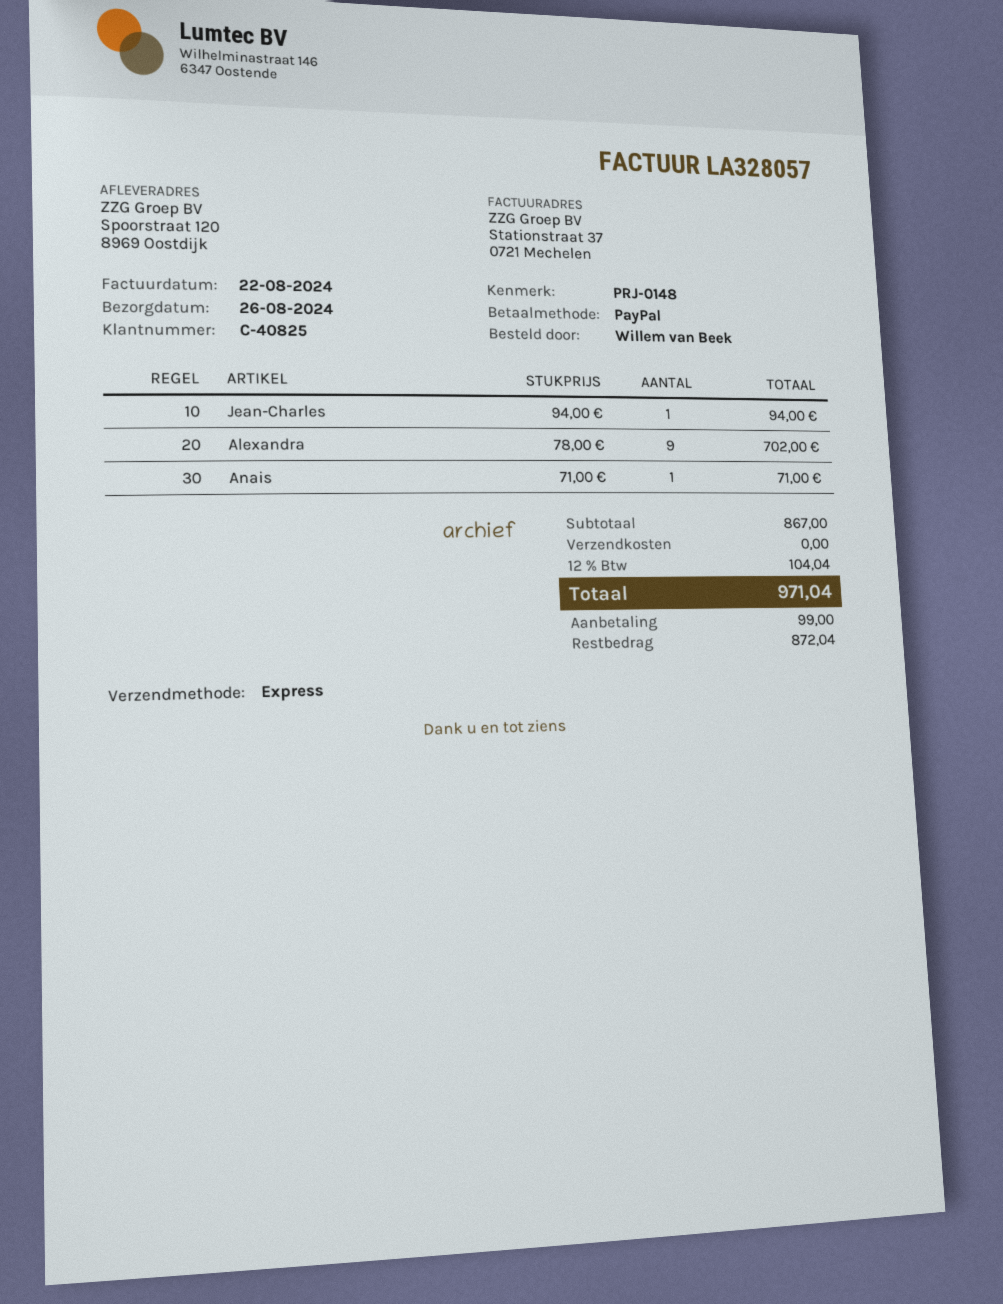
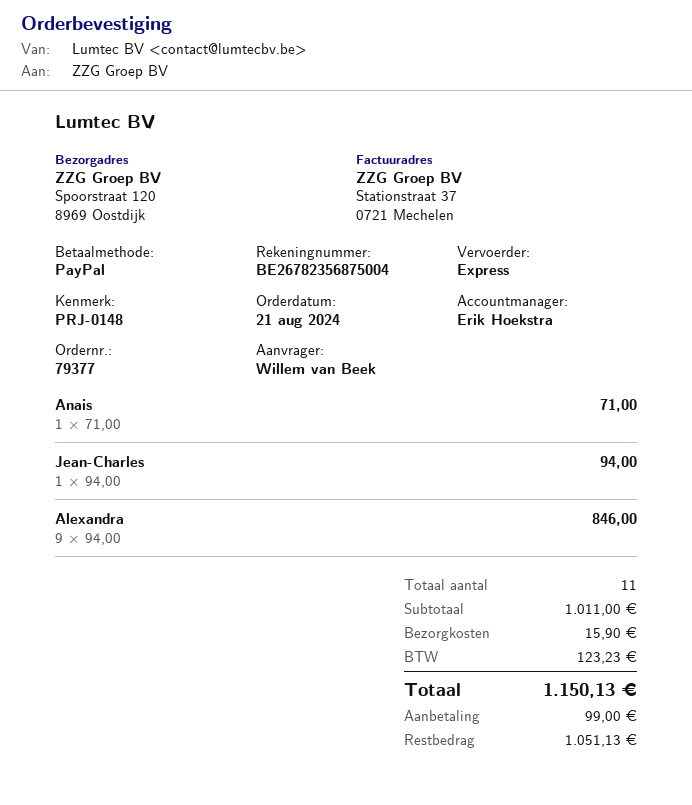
Alexandra: 9 x 78.00 = 702.00 -> 9 x 94.00 = 846.00
subtotal: 867.00 -> 1011.00
shipping: 0.00 -> 15.90
tax: 104.04 -> 123.23
total: 971.04 -> 1150.13
balance: 872.04 -> 1051.13

